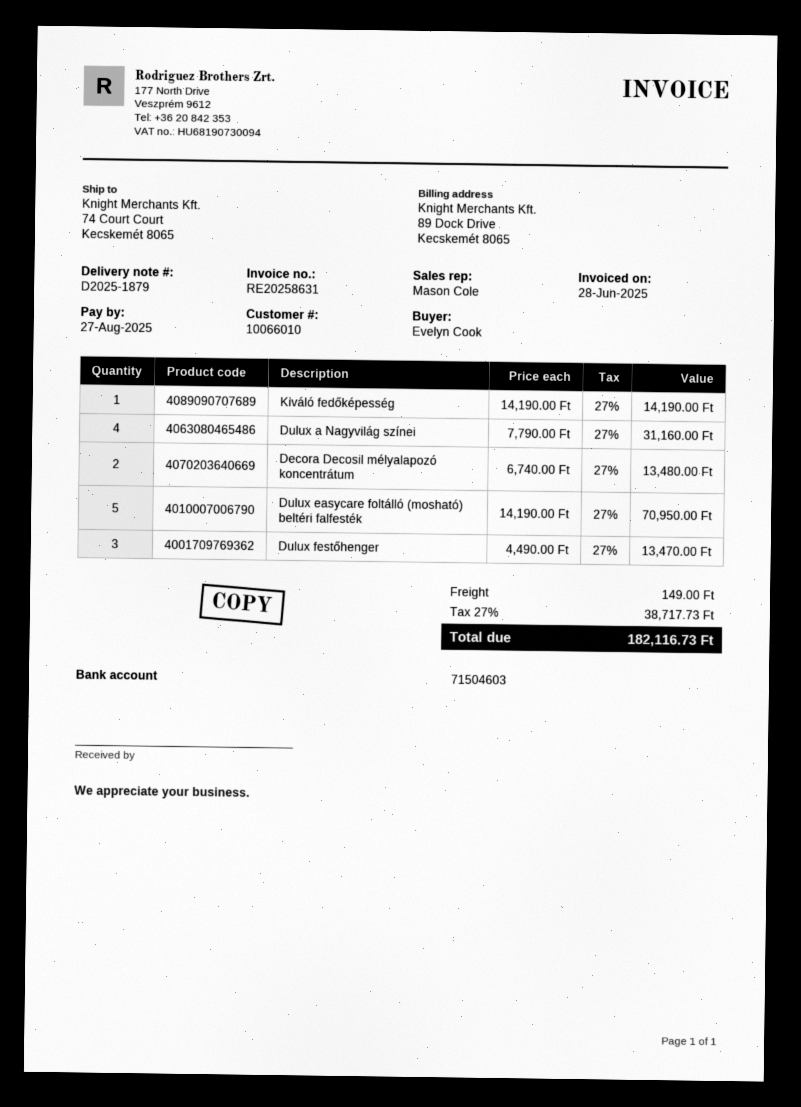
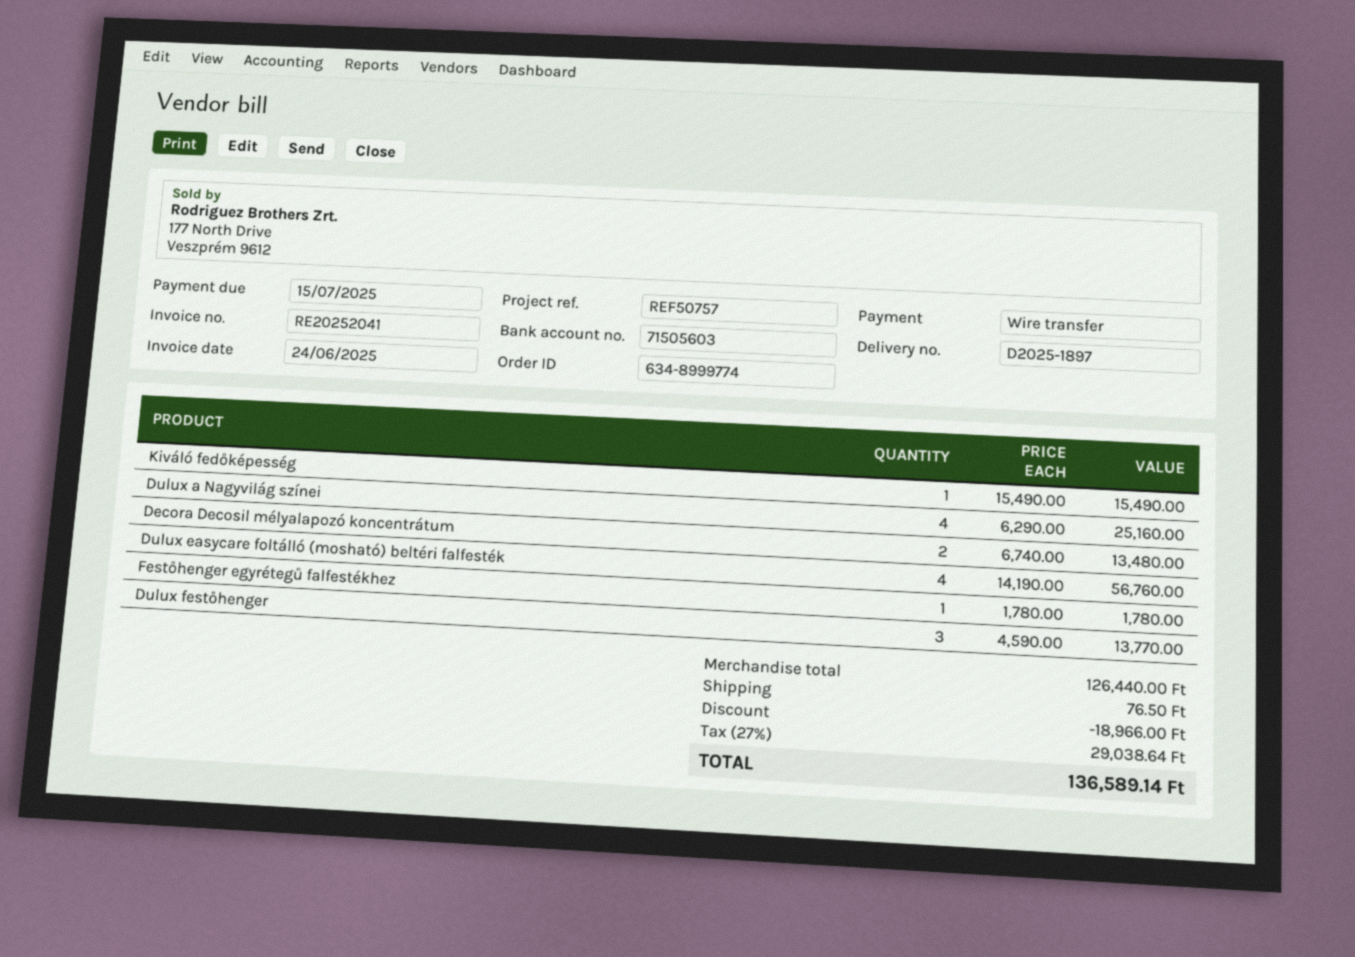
delivery note number: D2025-1879 -> D2025-1897
invoice number: RE20258631 -> RE20252041
invoice date: 2025-06-28 -> 2025-06-24
due date: 2025-08-27 -> 2025-07-15
bank account: 71504603 -> 71505603
Kiváló fedőképesség: 1 x 14190.00 = 14190.00 -> 1 x 15490.00 = 15490.00
Dulux a Nagyvilág színei: 4 x 7790.00 = 31160.00 -> 4 x 6290.00 = 25160.00
Dulux easycare foltálló (mosható) beltéri falfesték: 5 x 14190.00 = 70950.00 -> 4 x 14190.00 = 56760.00
Dulux festőhenger: 3 x 4490.00 = 13470.00 -> 3 x 4590.00 = 13770.00
Festőhenger egyrétegű falfestékhez: none -> 1 x 1780.00 = 1780.00
discount: none -> 18966.00
shipping: 149.00 -> 76.50
tax: 27% = 38717.73 -> 27% = 29038.64
total: 182116.73 -> 136589.14

